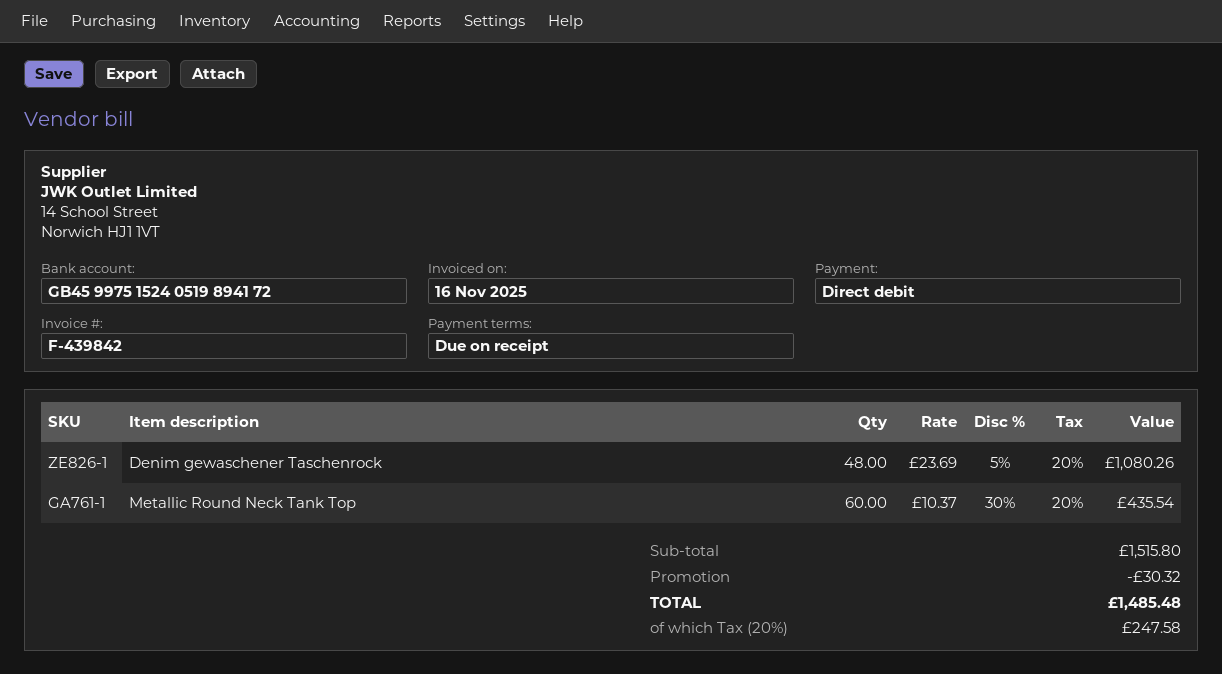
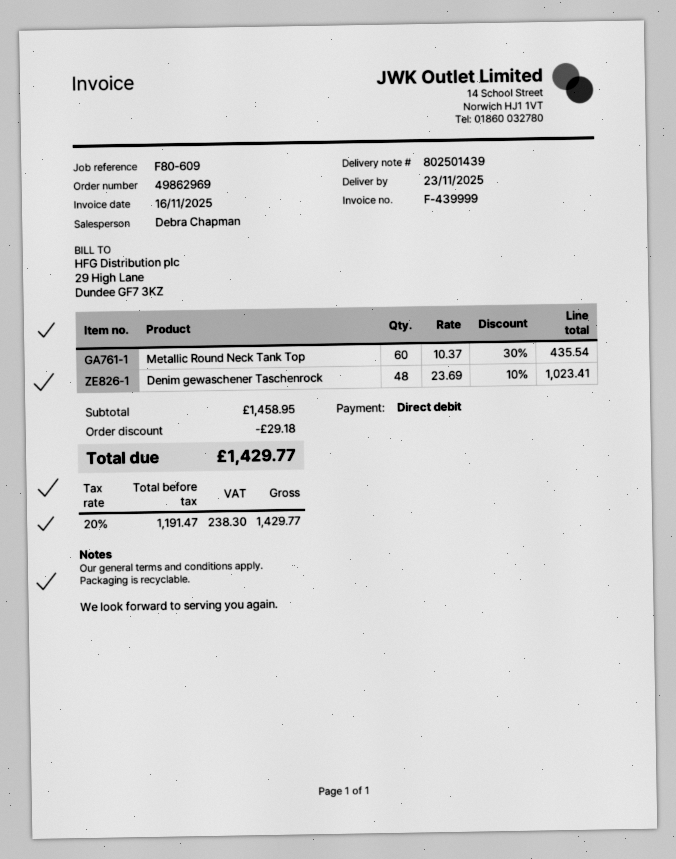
invoice number: F-439842 -> F-439999
Denim gewaschener Taschenrock: 48 x 23.69 - 5% = 1080.26 -> 48 x 23.69 - 10% = 1023.41
subtotal: 1515.80 -> 1458.95
discount: 30.32 -> 29.18
tax: 20% = 247.58 -> 20% = 238.30
total: 1485.48 -> 1429.77

